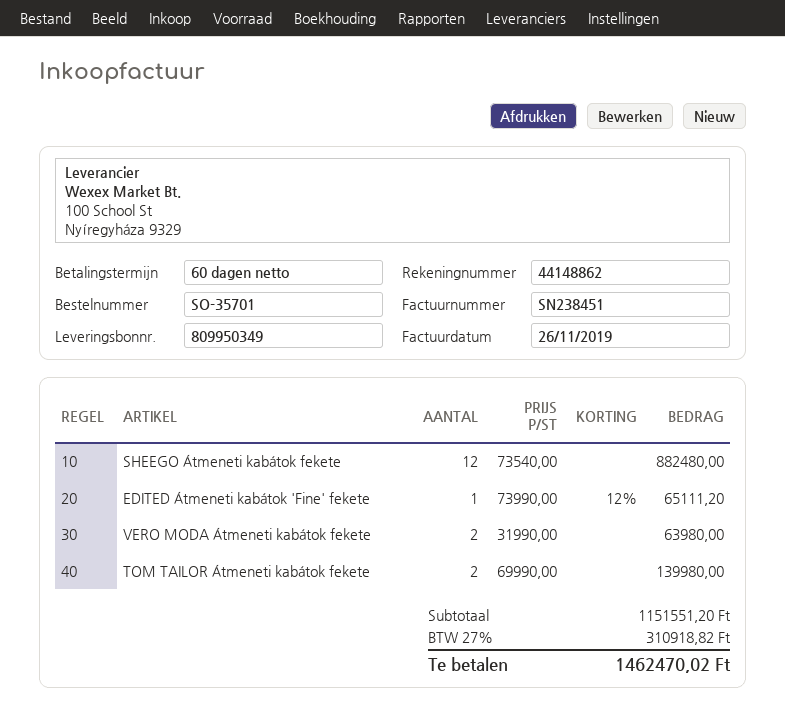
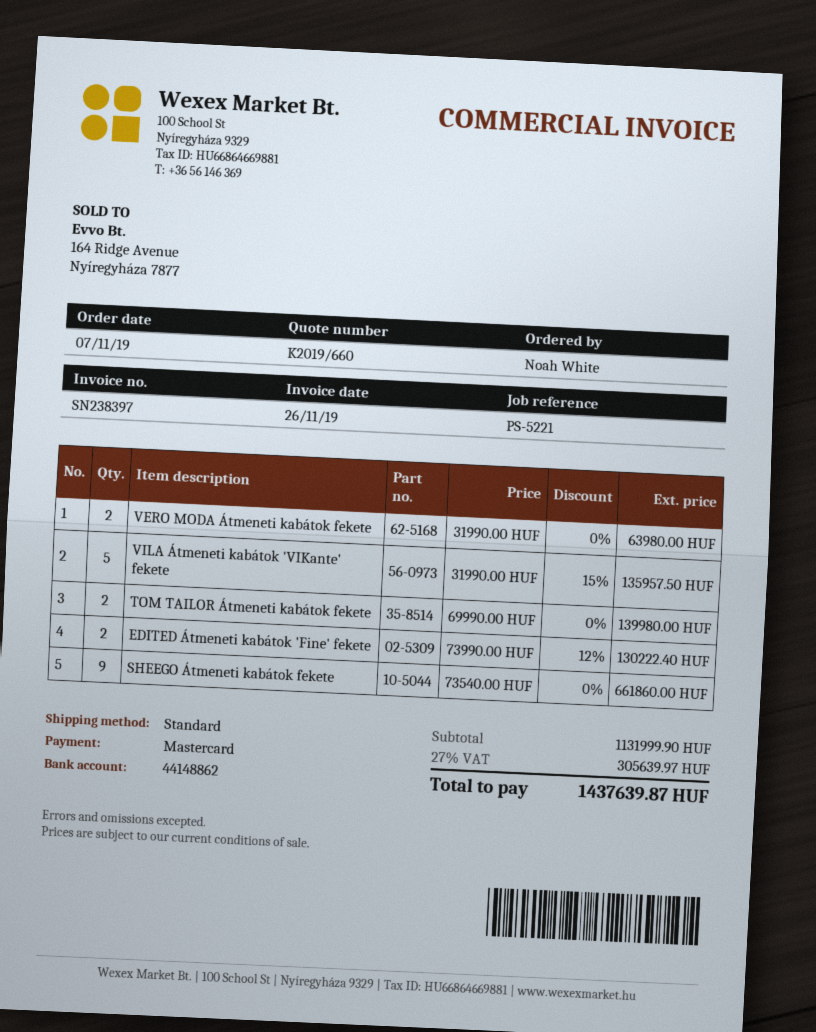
invoice number: SN238451 -> SN238397
SHEEGO Átmeneti kabátok fekete: 12 x 73540.00 = 882480.00 -> 9 x 73540.00 = 661860.00
EDITED Átmeneti kabátok 'Fine' fekete: 1 x 73990.00 - 12% = 65111.20 -> 2 x 73990.00 - 12% = 130222.40
VILA Átmeneti kabátok 'VIKante' fekete: none -> 5 x 31990.00 - 15% = 135957.50
subtotal: 1151551.20 -> 1131999.90
tax: 27% = 310918.82 -> 27% = 305639.97
total: 1462470.02 -> 1437639.87

